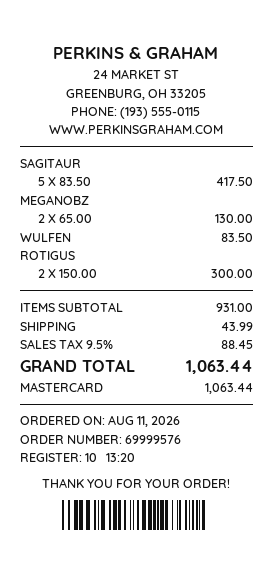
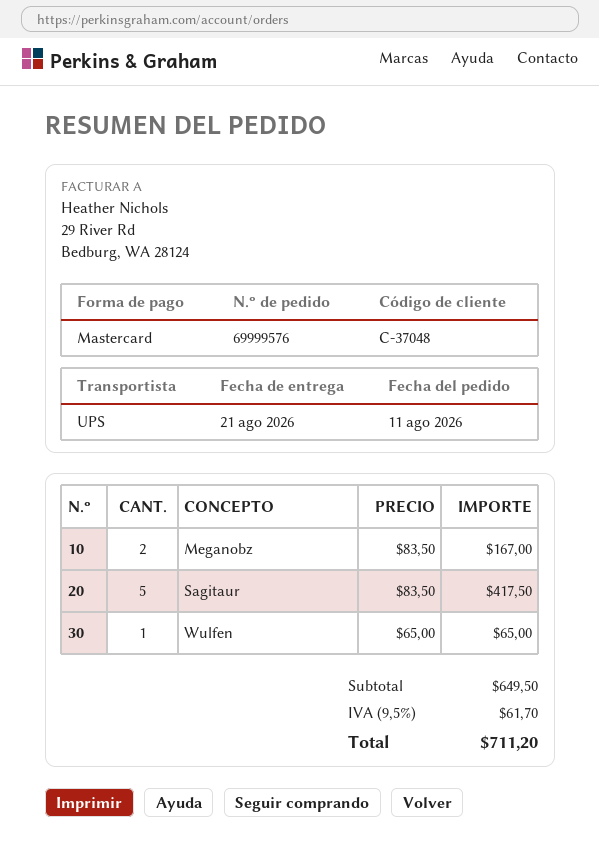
MEGANOBZ: 2 x 65.00 = 130.00 -> 2 x 83.50 = 167.00
WULFEN: 1 x 83.50 = 83.50 -> 1 x 65.00 = 65.00
ROTIGUS: 2 x 150.00 = 300.00 -> none
subtotal: 931.00 -> 649.50
shipping: 43.99 -> none
tax: 9.5% = 88.45 -> 9.5% = 61.70
total: 1063.44 -> 711.20

